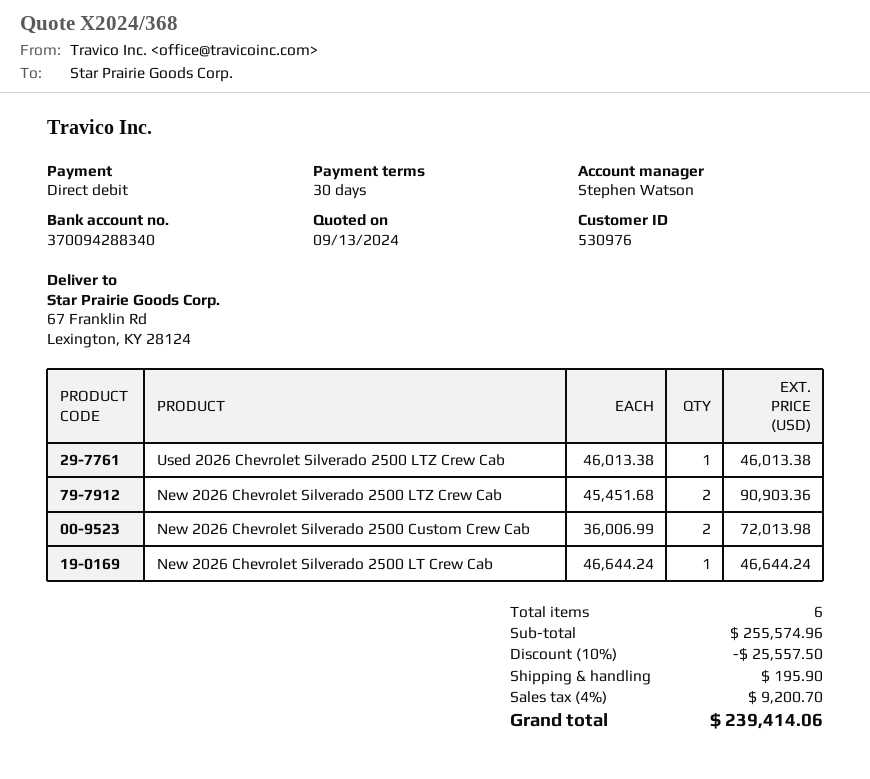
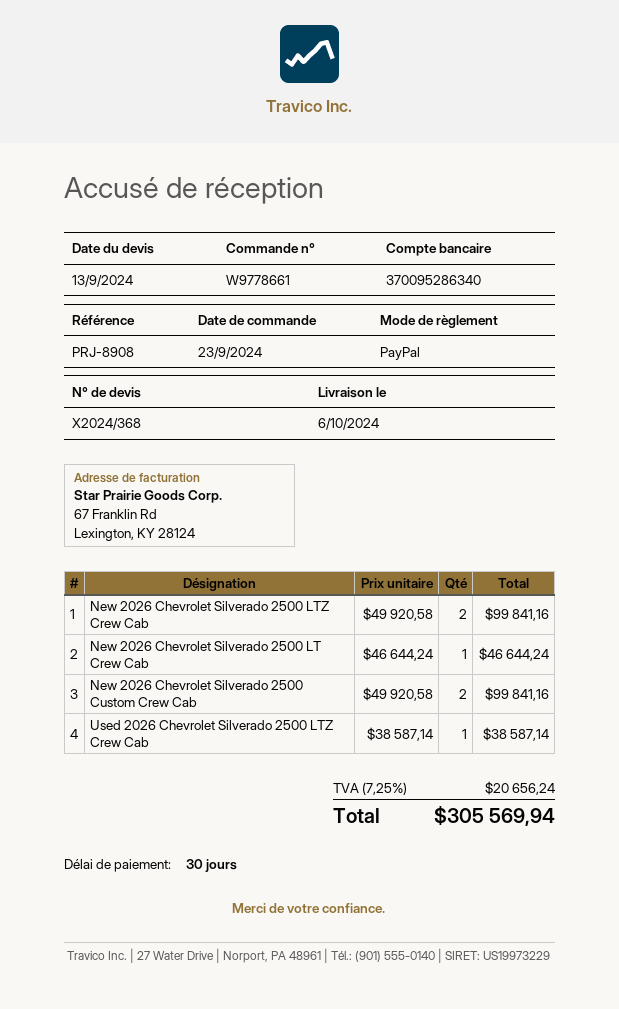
payment method: direct debit -> PayPal
bank account: 370094288340 -> 370095286340
Used 2026 Chevrolet Silverado 2500 LTZ Crew Cab: 1 x 46013.38 = 46013.38 -> 1 x 38587.14 = 38587.14
New 2026 Chevrolet Silverado 2500 LTZ Crew Cab: 2 x 45451.68 = 90903.36 -> 2 x 49920.58 = 99841.16
New 2026 Chevrolet Silverado 2500 Custom Crew Cab: 2 x 36006.99 = 72013.98 -> 2 x 49920.58 = 99841.16
discount: 10% = 25557.50 -> none
shipping: 195.90 -> none
tax: 4% = 9200.70 -> 7.25% = 20656.24
total: 239414.06 -> 305569.94

